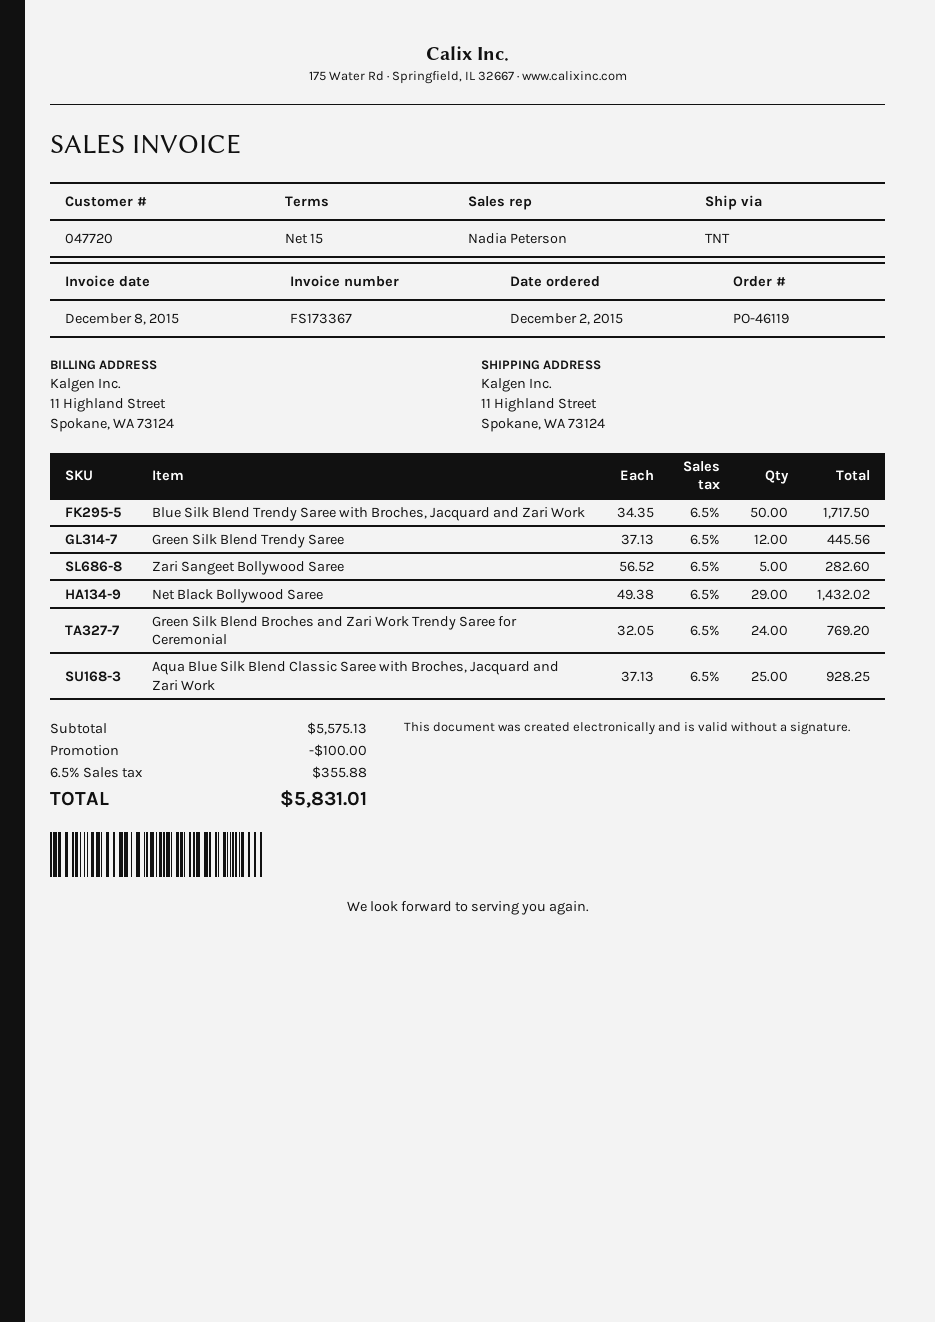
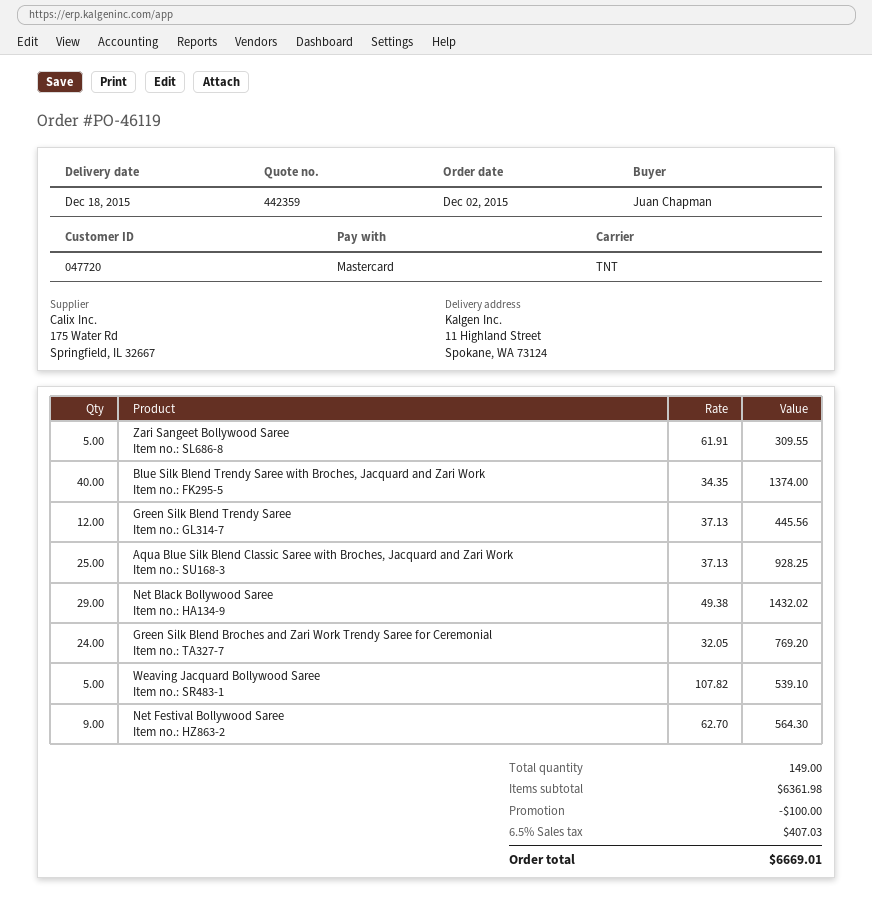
Blue Silk Blend Trendy Saree with Broches, Jacquard and Zari Work: 50 x 34.35 = 1717.50 -> 40 x 34.35 = 1374.00
Zari Sangeet Bollywood Saree: 5 x 56.52 = 282.60 -> 5 x 61.91 = 309.55
Weaving Jacquard Bollywood Saree: none -> 5 x 107.82 = 539.10
Net Festival Bollywood Saree: none -> 9 x 62.70 = 564.30
subtotal: 5575.13 -> 6361.98
tax: 6.5% = 355.88 -> 6.5% = 407.03
total: 5831.01 -> 6669.01

